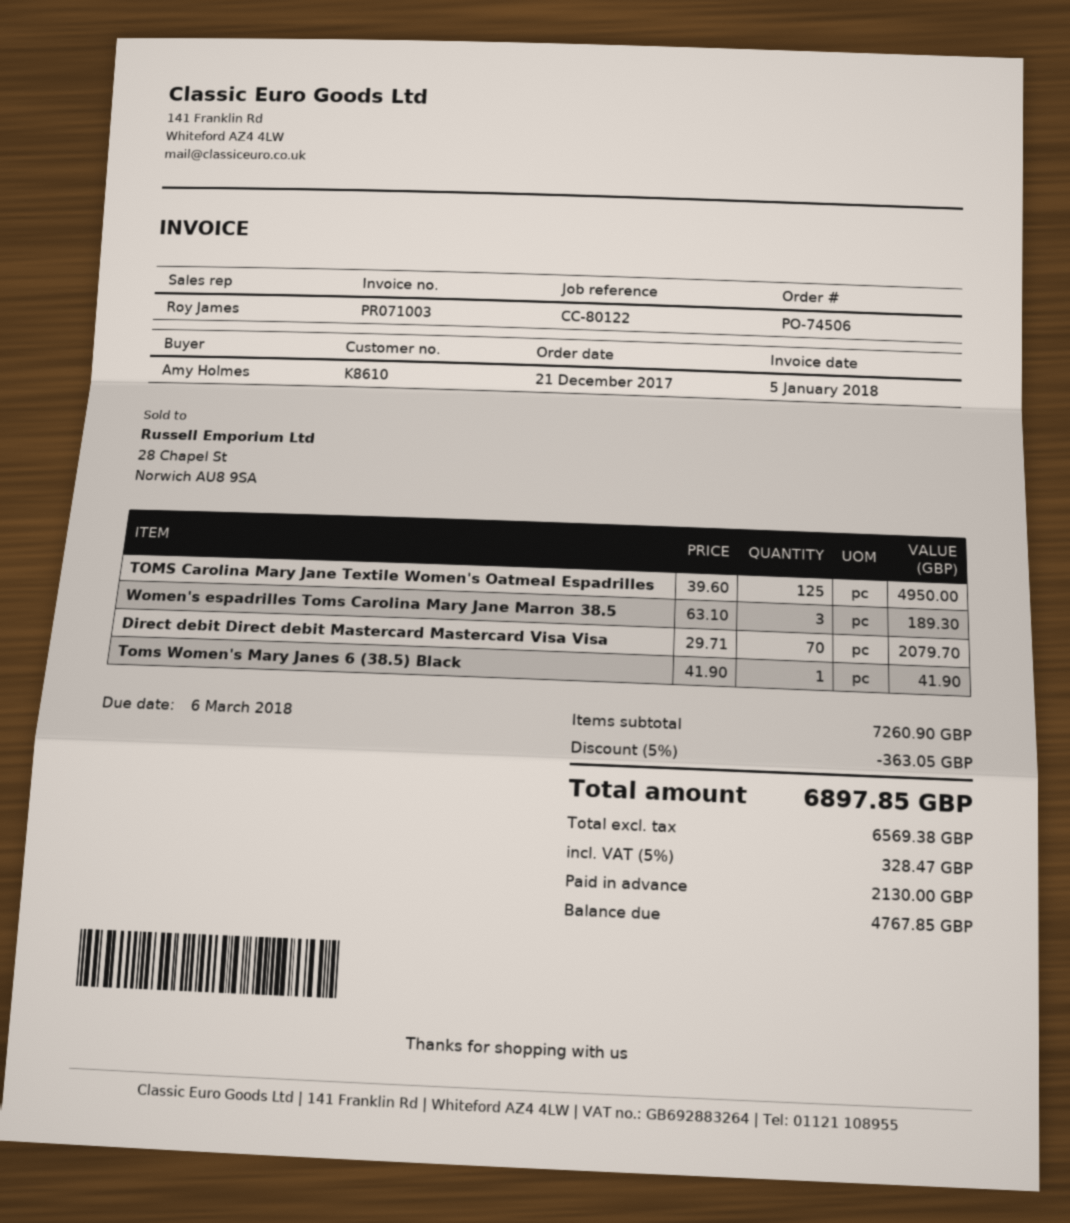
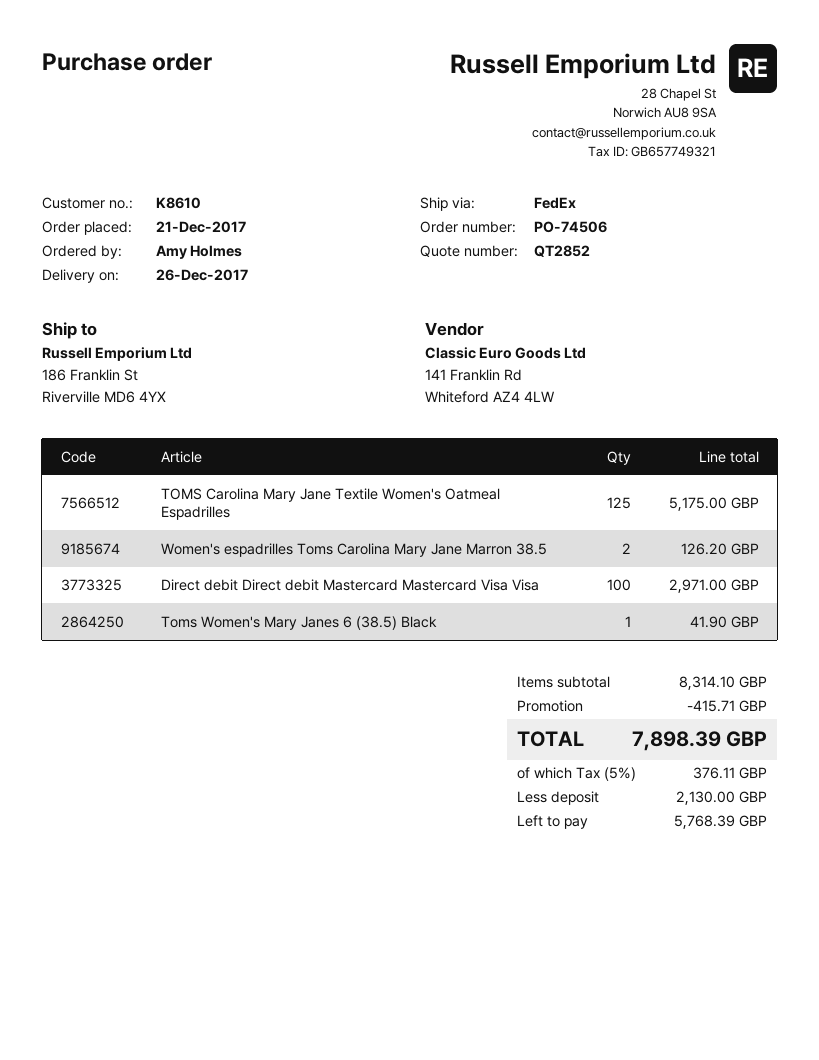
TOMS Carolina Mary Jane Textile Women's Oatmeal Espadrilles: 125 for 4950.00 -> 125 for 5175.00
Women's espadrilles Toms Carolina Mary Jane Marron 38.5: 3 for 189.30 -> 2 for 126.20
Direct debit Direct debit Mastercard Mastercard Visa Visa: 70 for 2079.70 -> 100 for 2971.00
subtotal: 7260.90 -> 8314.10
discount: 363.05 -> 415.71
tax: 5% = 328.47 -> 5% = 376.11
total: 6897.85 -> 7898.39
balance: 4767.85 -> 5768.39

